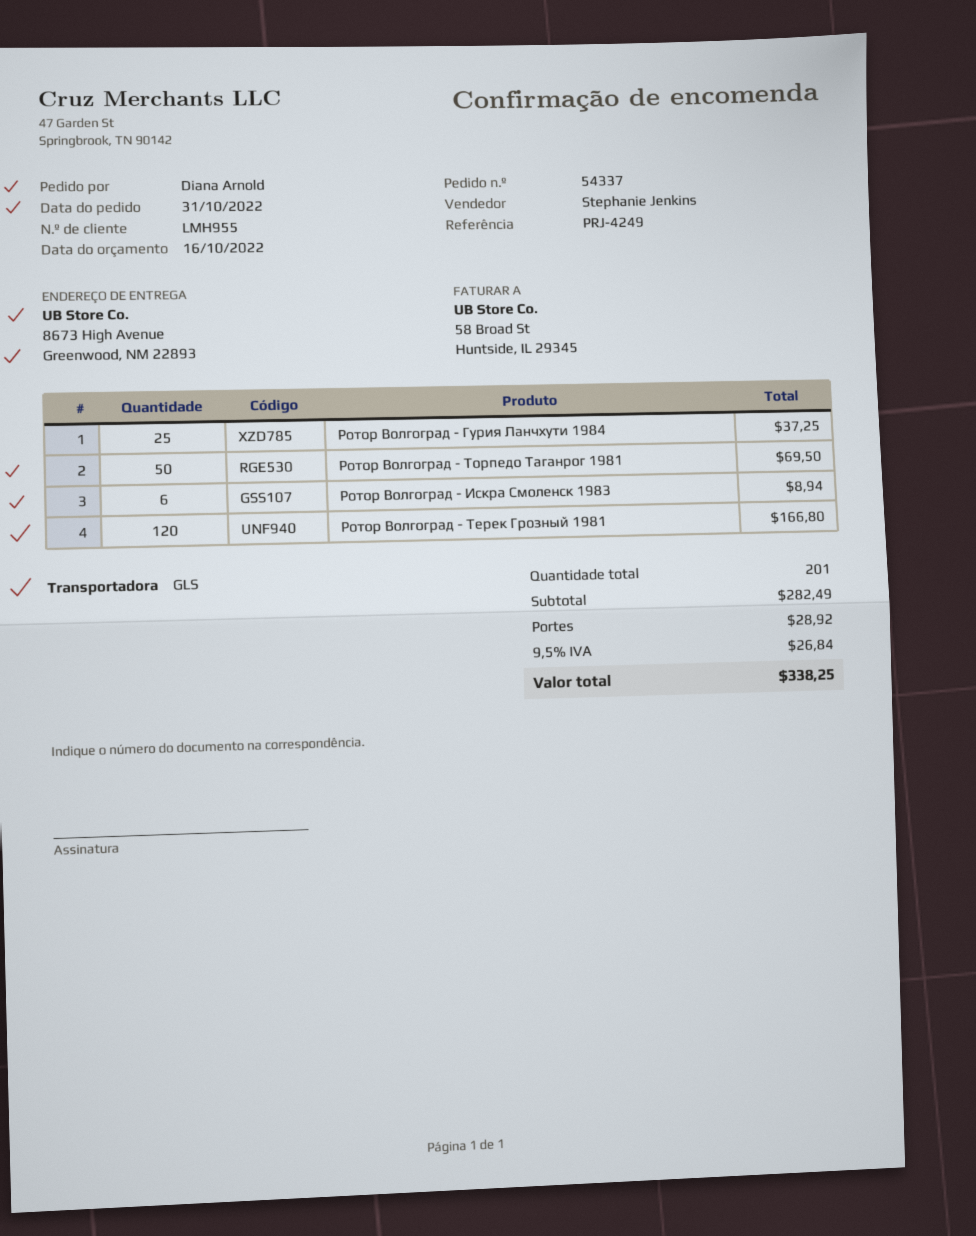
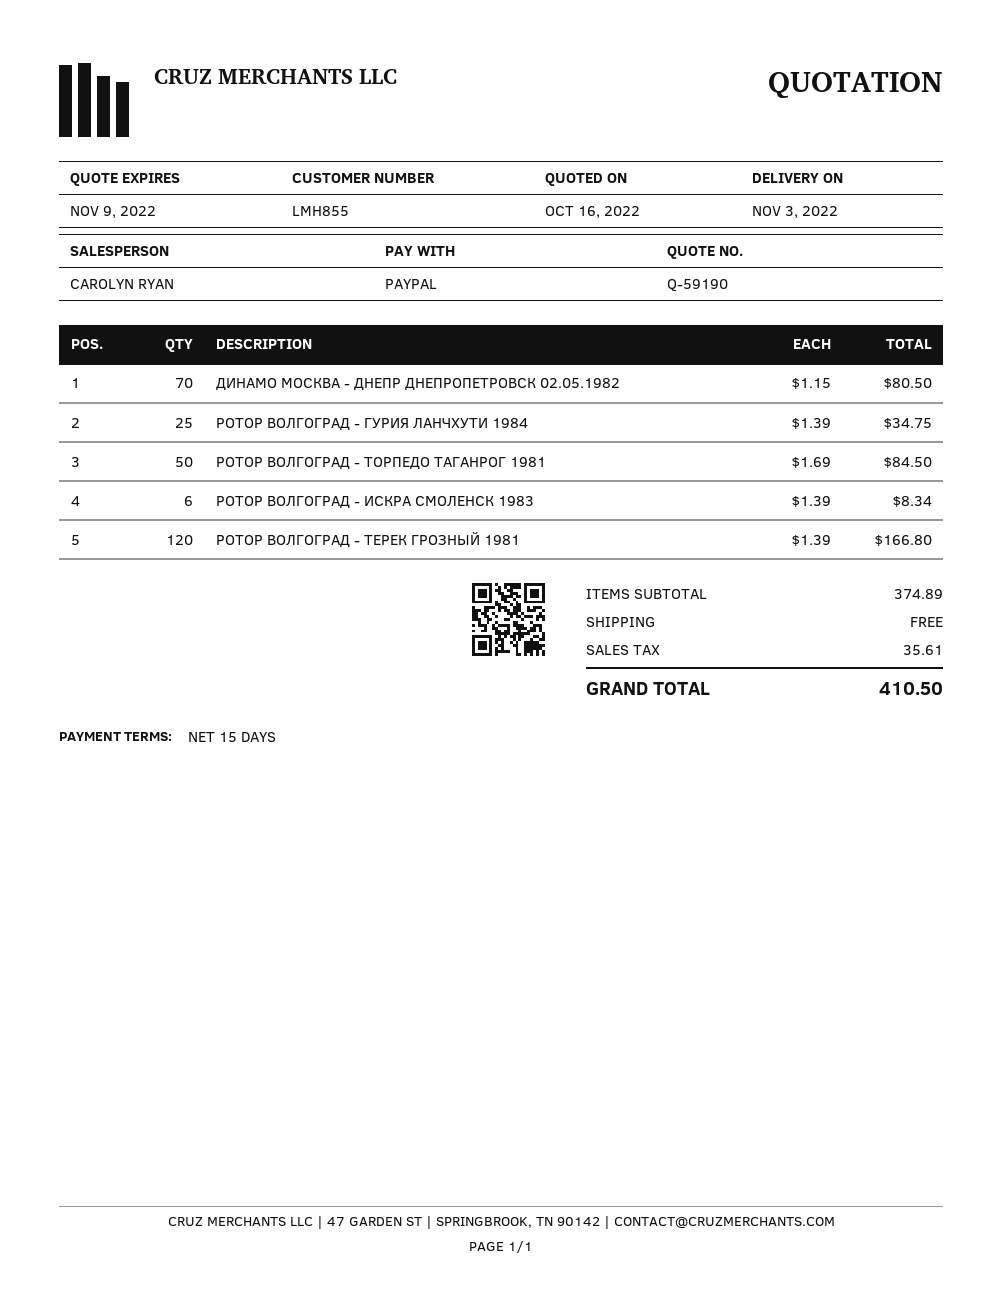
customer number: LMH955 -> LMH855
sales rep: Stephanie Jenkins -> CAROLYN RYAN
Ротор Волгоград - Гурия Ланчхути 1984: 25 for 37.25 -> 25 for 34.75
Ротор Волгоград - Торпедо Таганрог 1981: 50 for 69.50 -> 50 for 84.50
Ротор Волгоград - Искра Смоленск 1983: 6 for 8.94 -> 6 for 8.34
ДИНАМО МОСКВА - ДНЕПР ДНЕПРОПЕТРОВСК 02.05.1982: none -> 70 for 80.50
subtotal: 282.49 -> 374.89
shipping: 28.92 -> 0.00
tax: 26.84 -> 35.61
total: 338.25 -> 410.50

